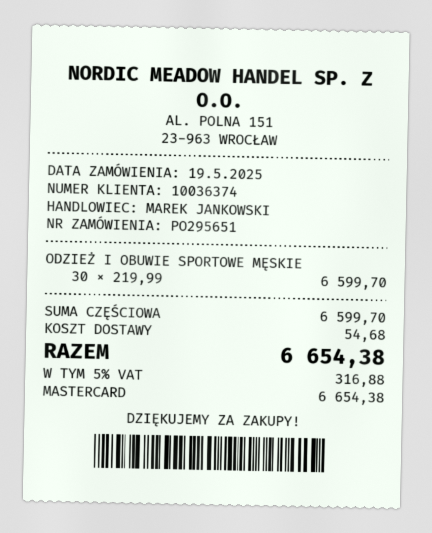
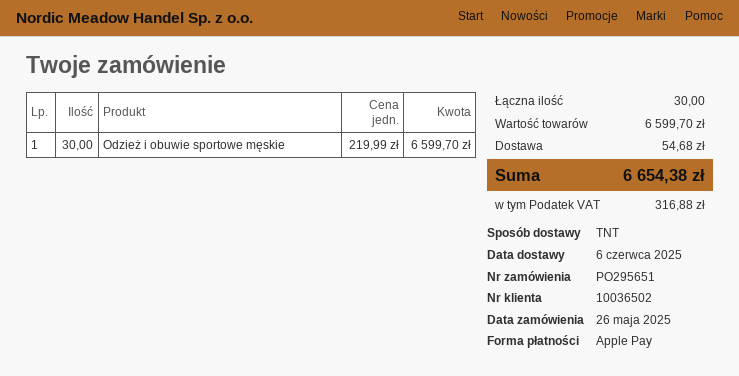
order date: 2025-05-19 -> 2025-05-26
customer number: 10036374 -> 10036502
payment method: Mastercard -> Apple Pay

